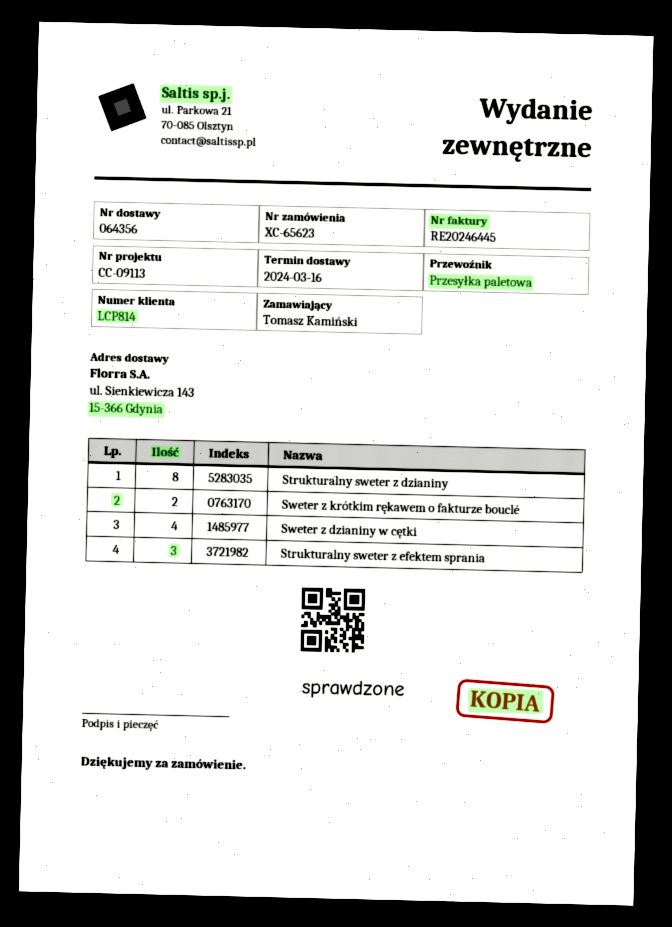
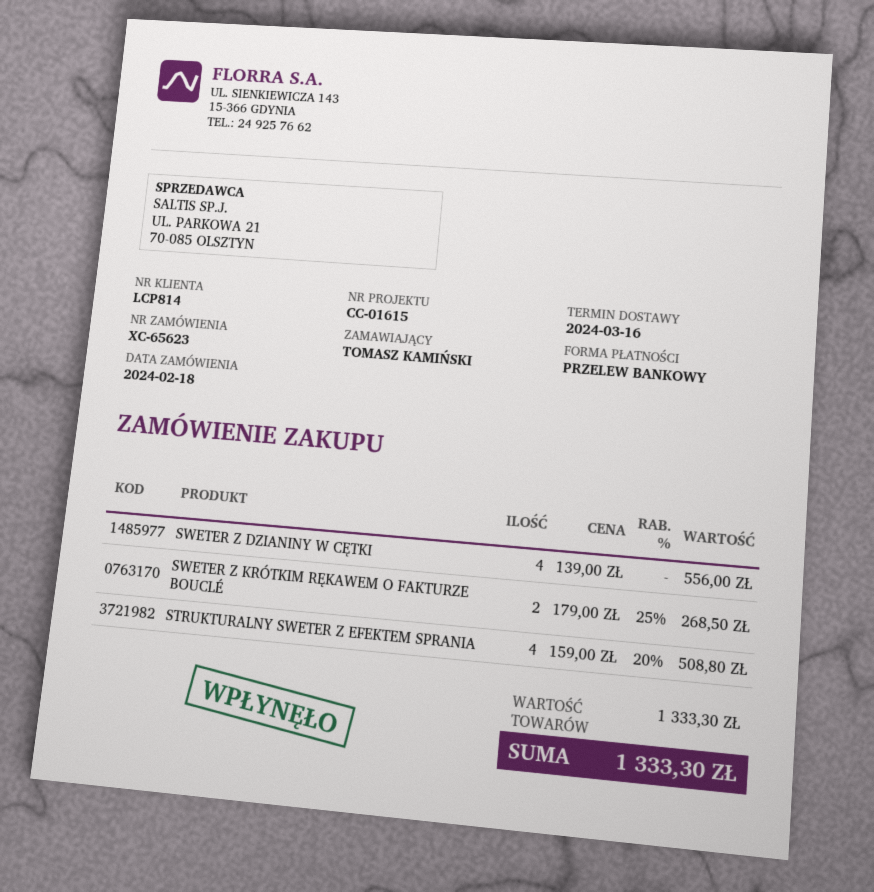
reference: CC-09113 -> CC-01615
Strukturalny sweter z dzianiny: 8 -> none
Strukturalny sweter z efektem sprania: 3 -> 4

